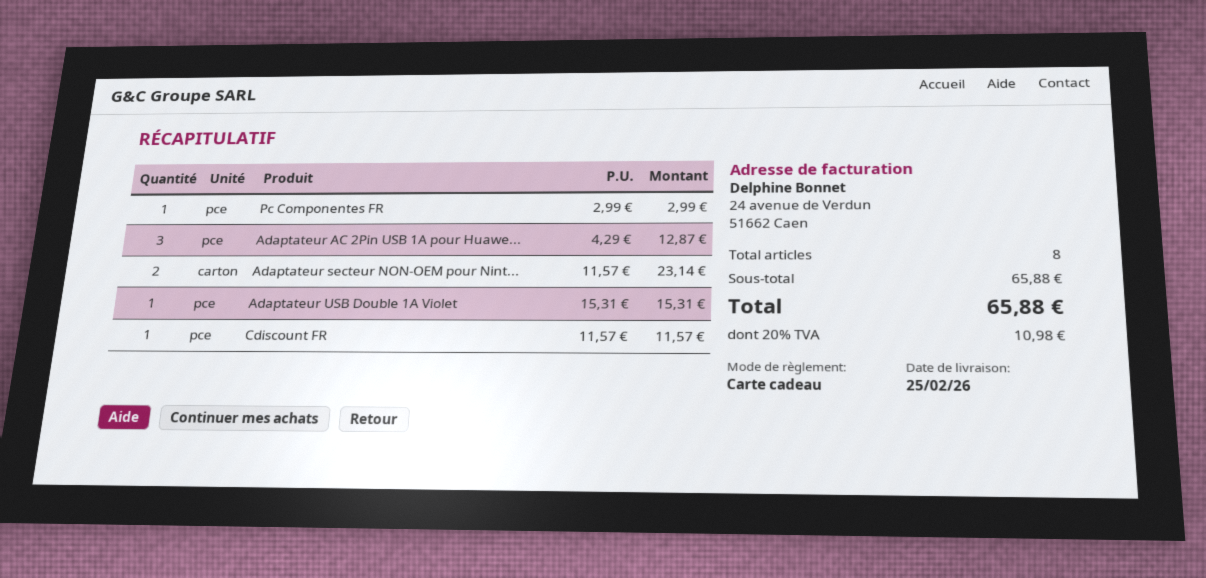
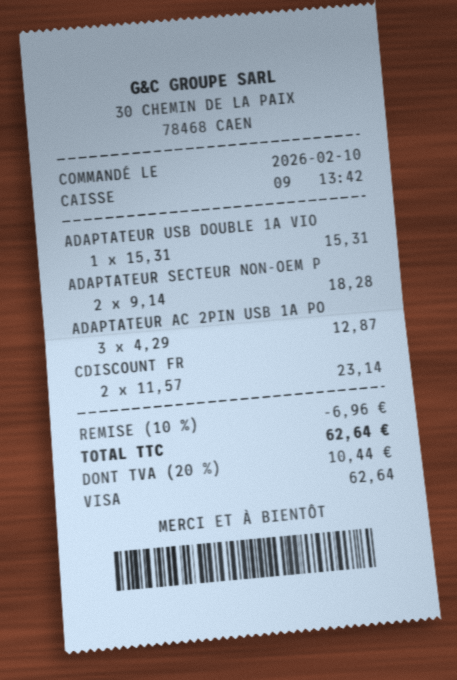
payment method: gift card -> Visa
Pc Componentes FR: 1 x 2.99 = 2.99 -> none
Adaptateur secteur NON-OEM pour Nint...: 2 x 11.57 = 23.14 -> 2 x 9.14 = 18.28
Cdiscount FR: 1 x 11.57 = 11.57 -> 2 x 11.57 = 23.14
discount: none -> 10% = 6.96
tax: 20% = 10.98 -> 20% = 10.44
total: 65.88 -> 62.64

